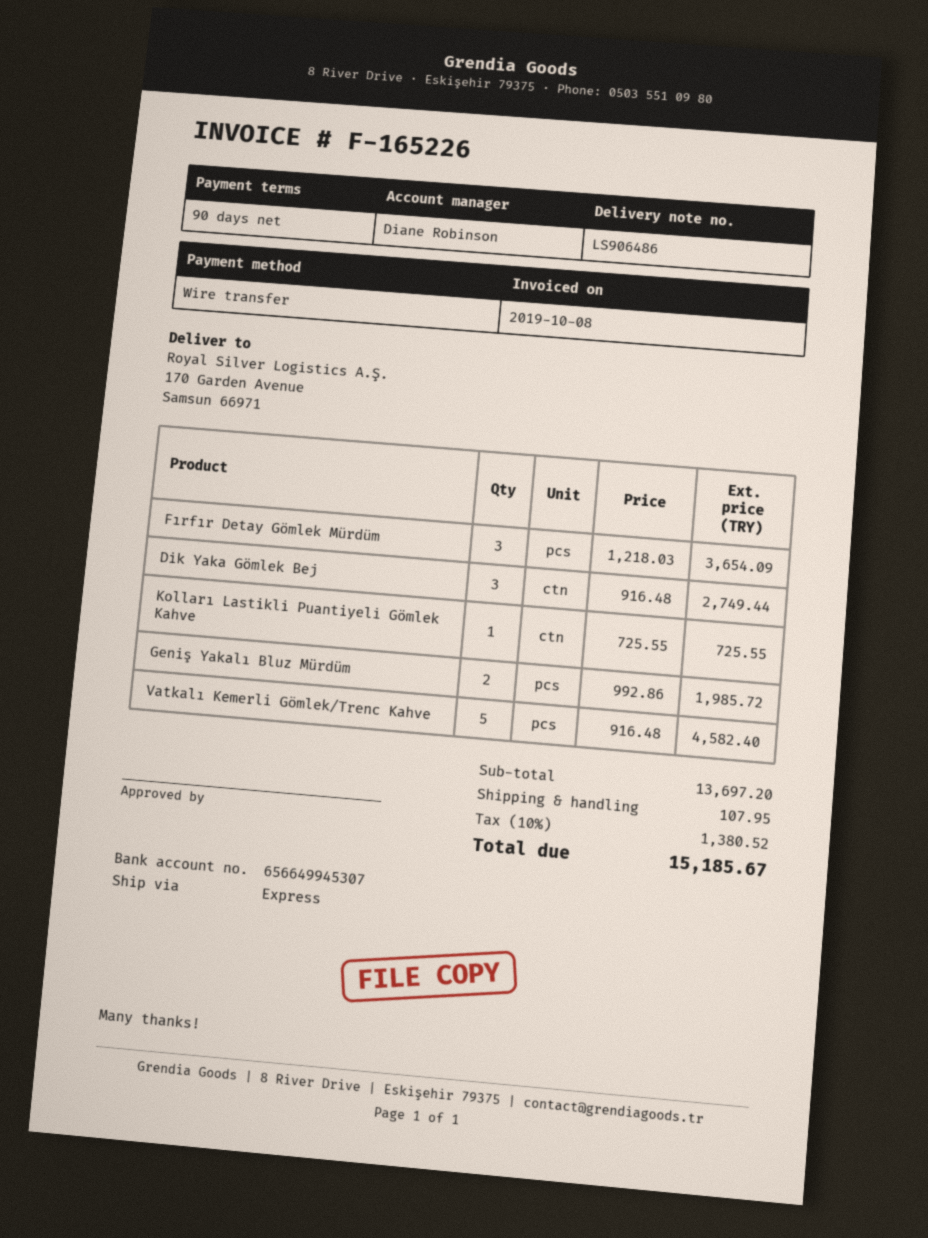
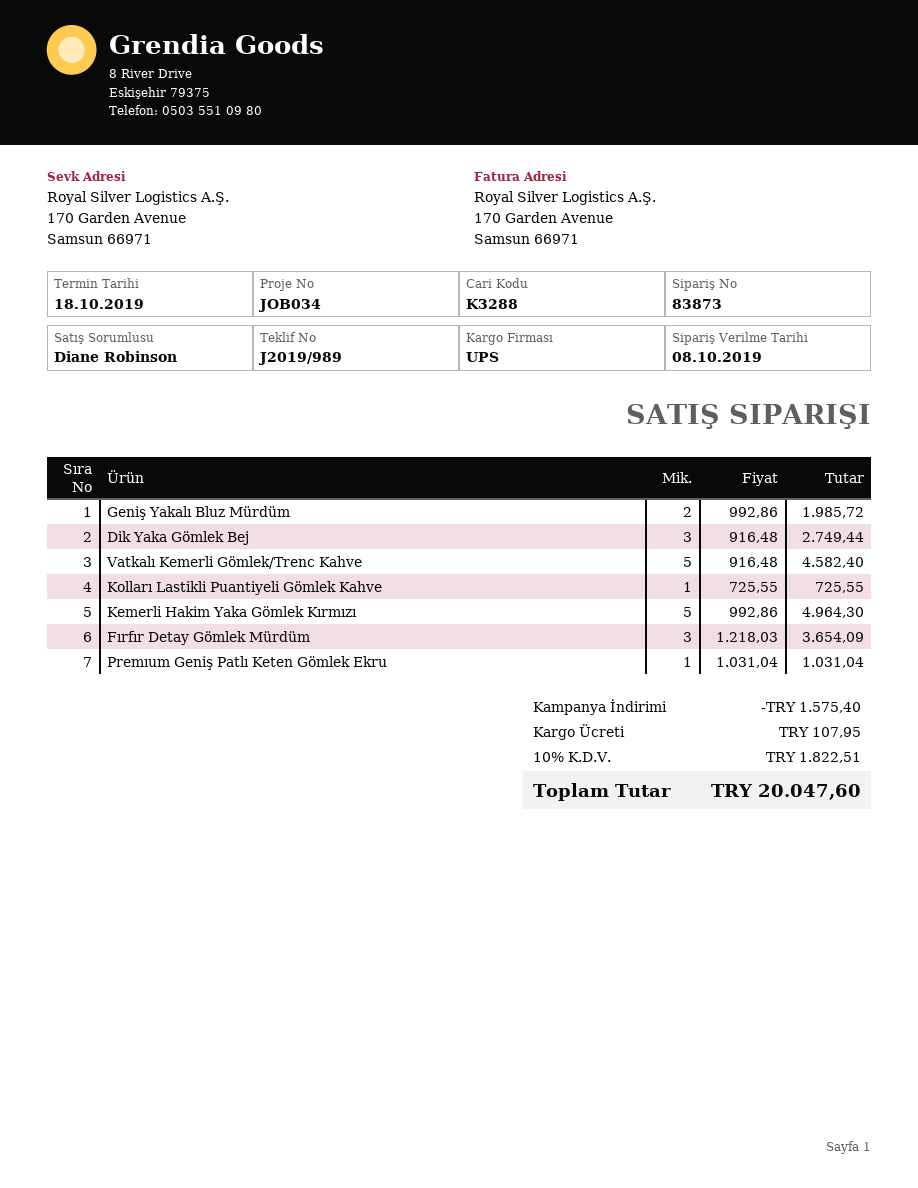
shipping method: express -> UPS
Kemerli Hakim Yaka Gömlek Kırmızı: none -> 5 x 992.86 = 4964.30
Premıum Geniş Patlı Keten Gömlek Ekru: none -> 1 x 1031.04 = 1031.04
discount: none -> 1575.40
tax: 10% = 1380.52 -> 10% = 1822.51
total: 15185.67 -> 20047.60

